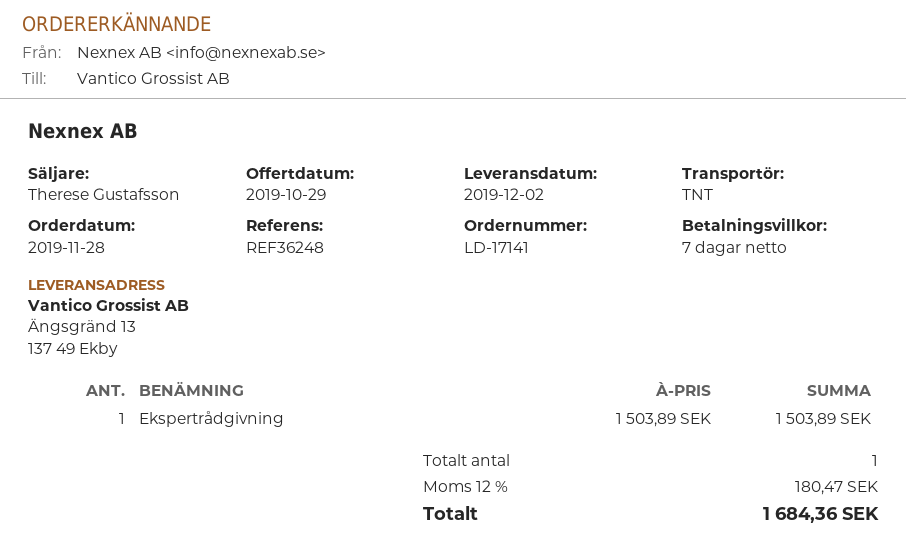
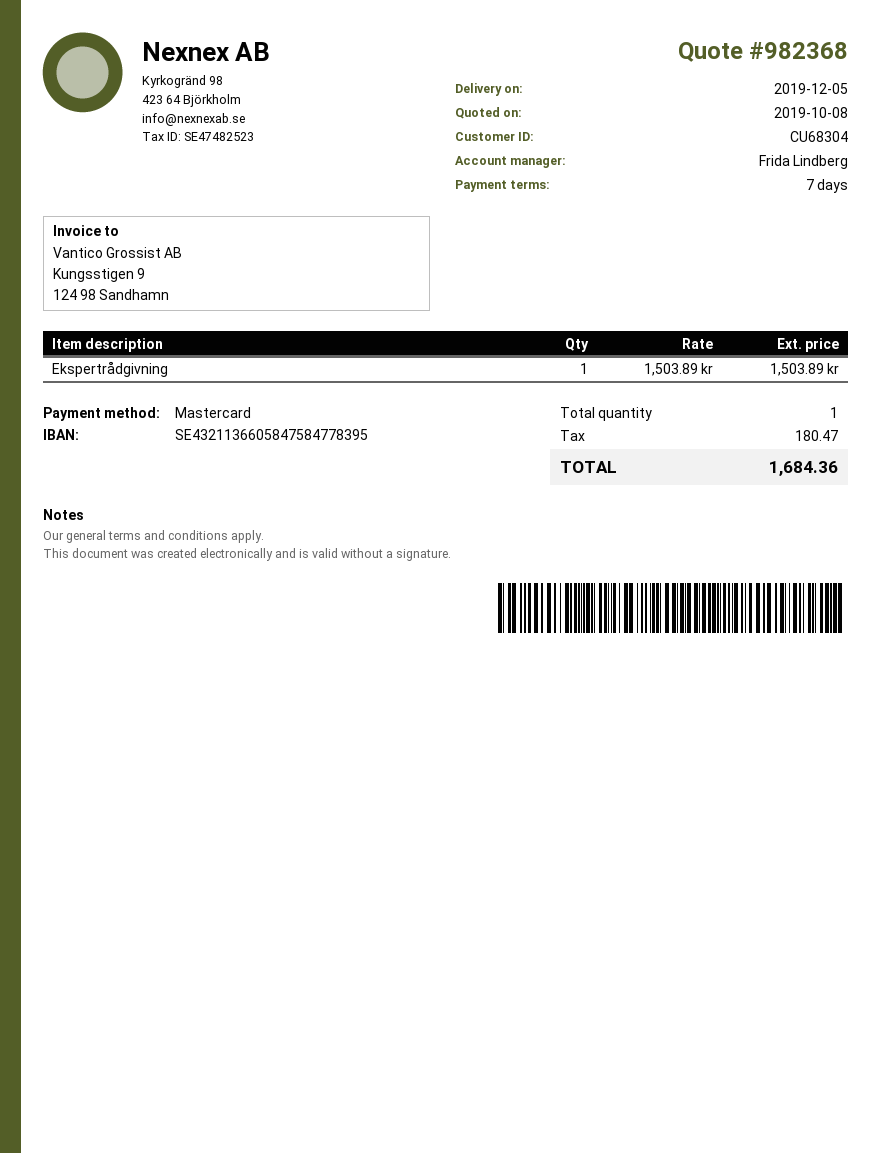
quote date: 2019-10-29 -> 2019-10-08
delivery date: 2019-12-02 -> 2019-12-05
sales rep: Therese Gustafsson -> Frida Lindberg

